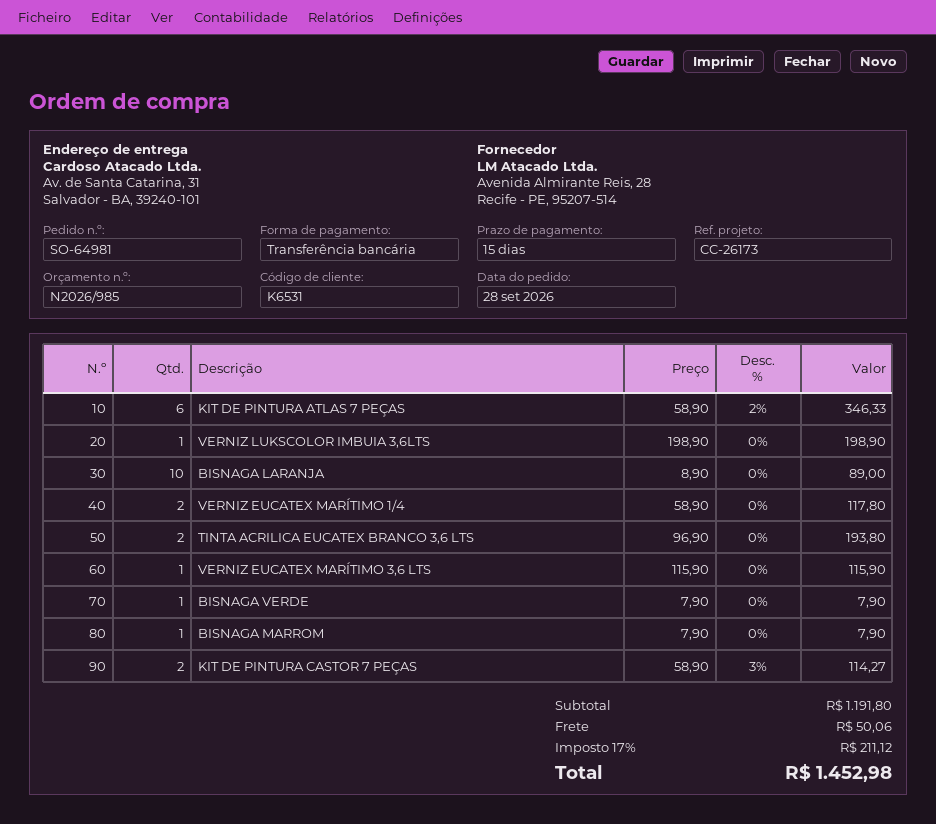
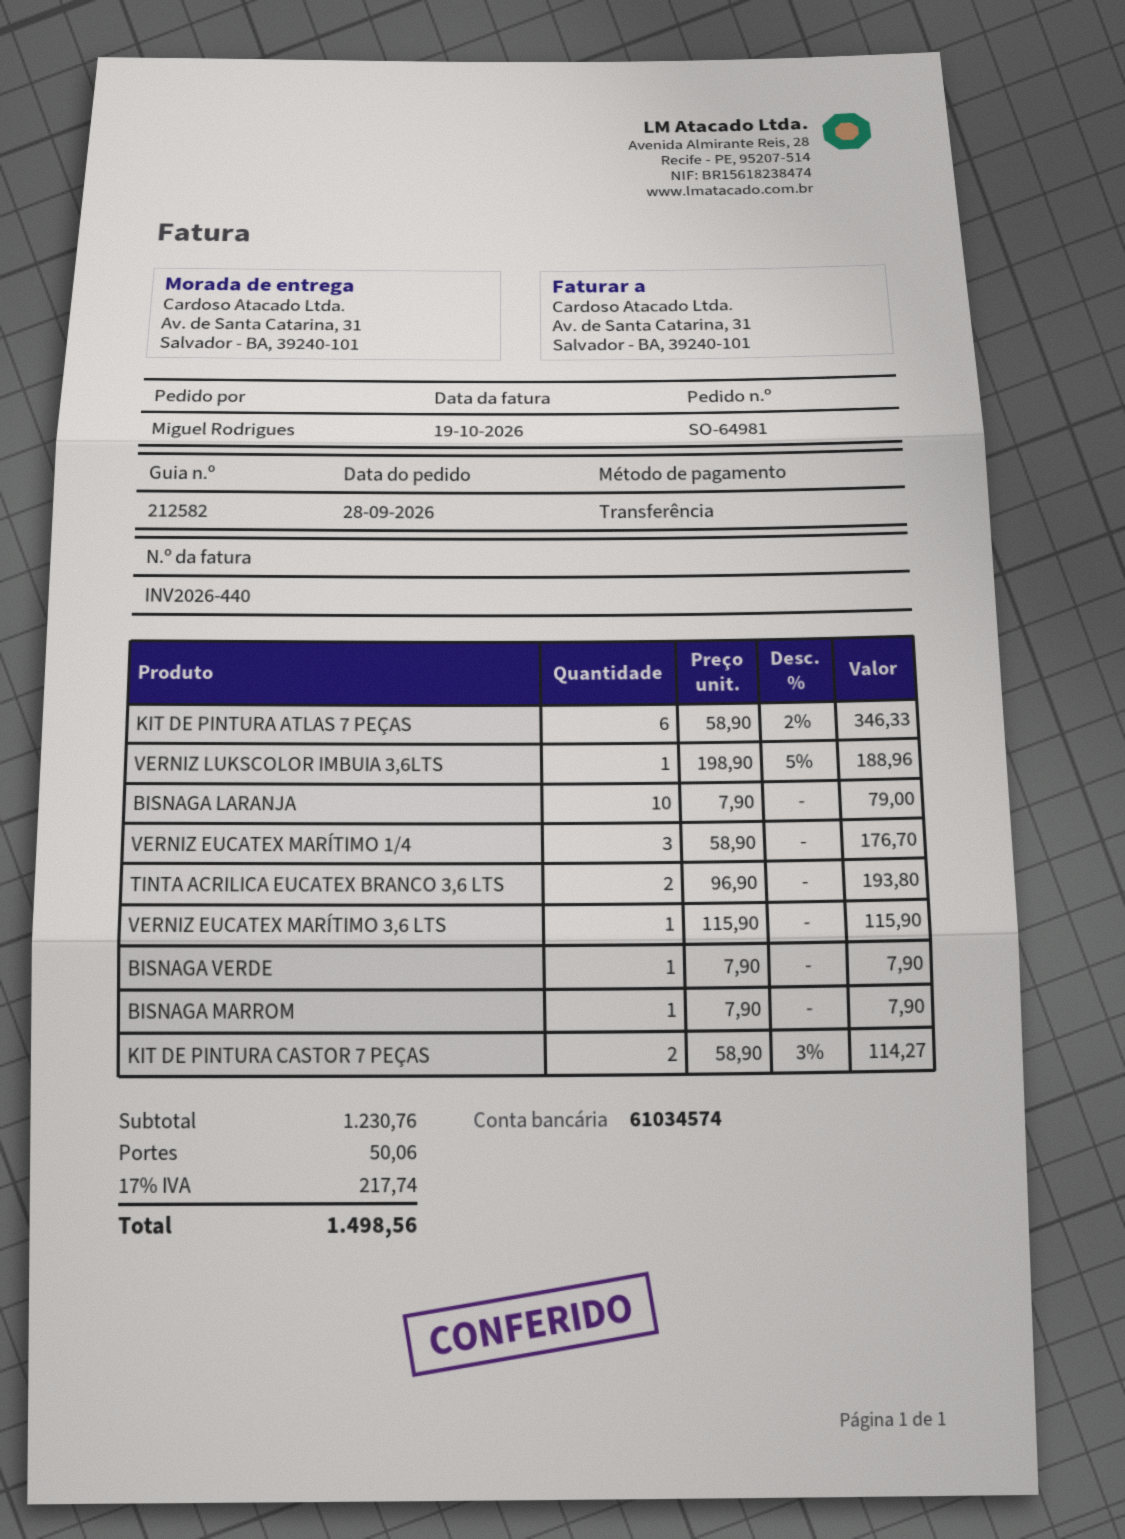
VERNIZ LUKSCOLOR IMBUIA 3,6LTS: 1 x 198.90 = 198.90 -> 1 x 198.90 - 5% = 188.96
BISNAGA LARANJA: 10 x 8.90 = 89.00 -> 10 x 7.90 = 79.00
VERNIZ EUCATEX MARÍTIMO 1/4: 2 x 58.90 = 117.80 -> 3 x 58.90 = 176.70
subtotal: 1191.80 -> 1230.76
tax: 17% = 211.12 -> 17% = 217.74
total: 1452.98 -> 1498.56

